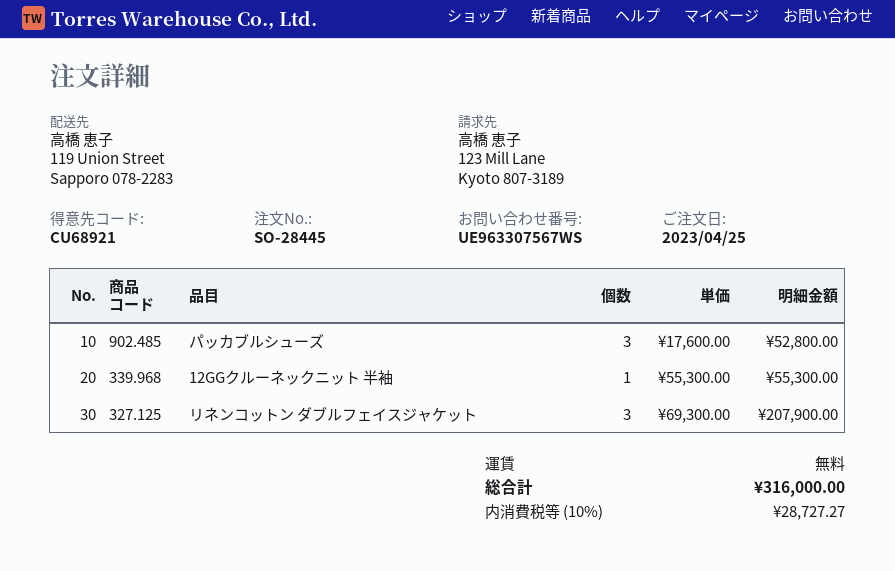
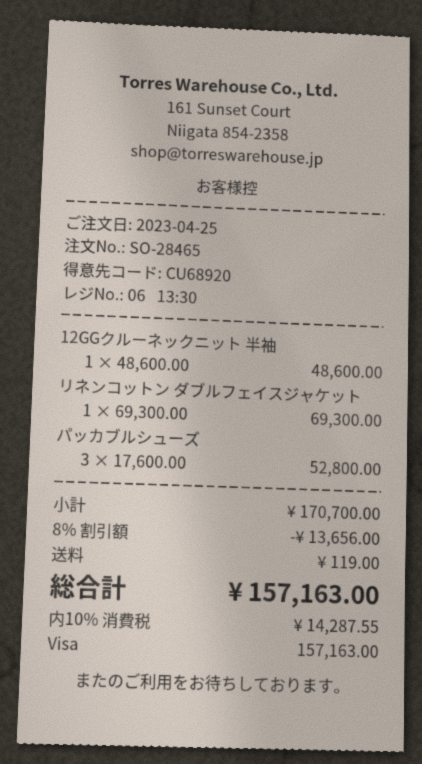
order number: SO-28445 -> SO-28465
customer number: CU68921 -> CU68920
12GGクルーネックニット 半袖: 1 x 55300.00 = 55300.00 -> 1 x 48600.00 = 48600.00
リネンコットン ダブルフェイスジャケット: 3 x 69300.00 = 207900.00 -> 1 x 69300.00 = 69300.00
discount: none -> 8% = 13656.00
shipping: 0.00 -> 119.00
tax: 10% = 28727.27 -> 10% = 14287.55
total: 316000.00 -> 157163.00

